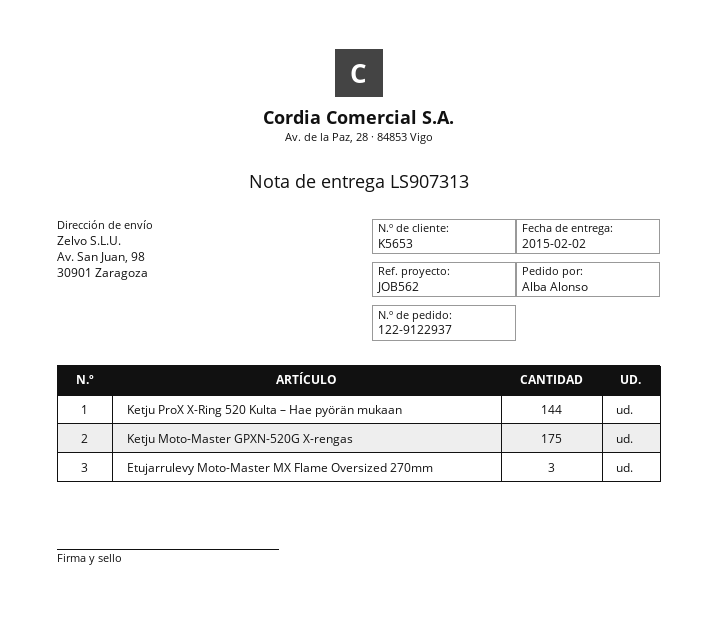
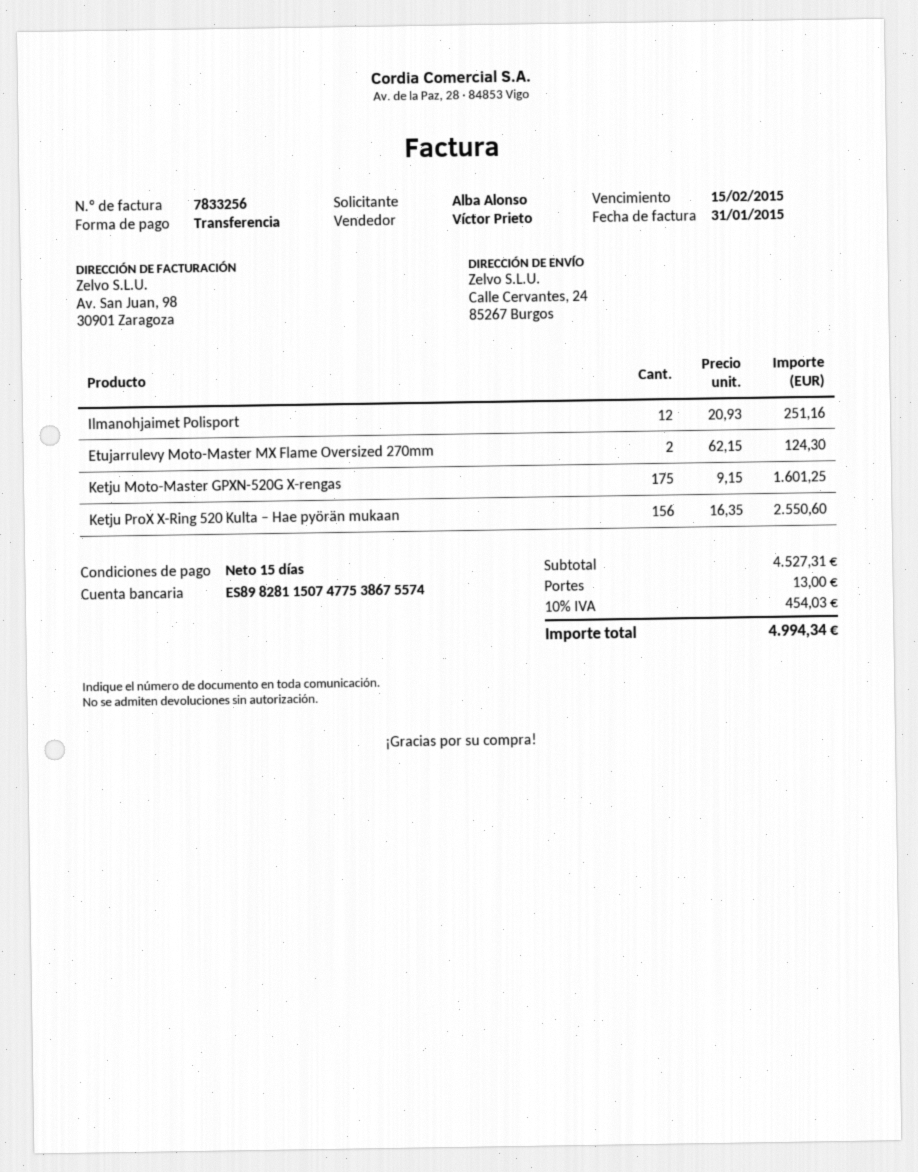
ship to: Av. San Juan, 98, 30901 Zaragoza -> Calle Cervantes, 24, 85267 Burgos
Ketju ProX X-Ring 520 Kulta – Hae pyörän mukaan: 144 -> 156
Etujarrulevy Moto-Master MX Flame Oversized 270mm: 3 -> 2
Ilmanohjaimet Polisport: none -> 12

